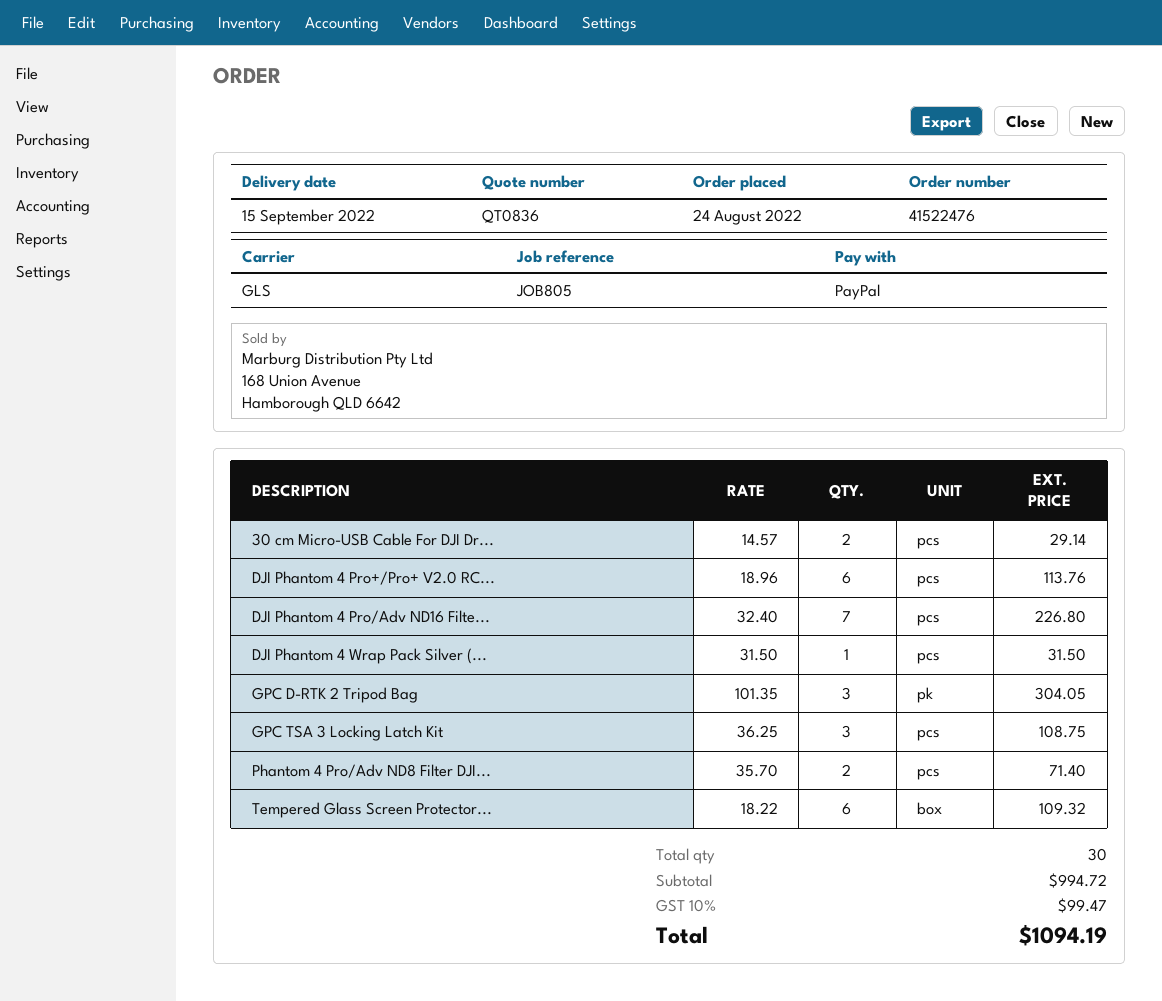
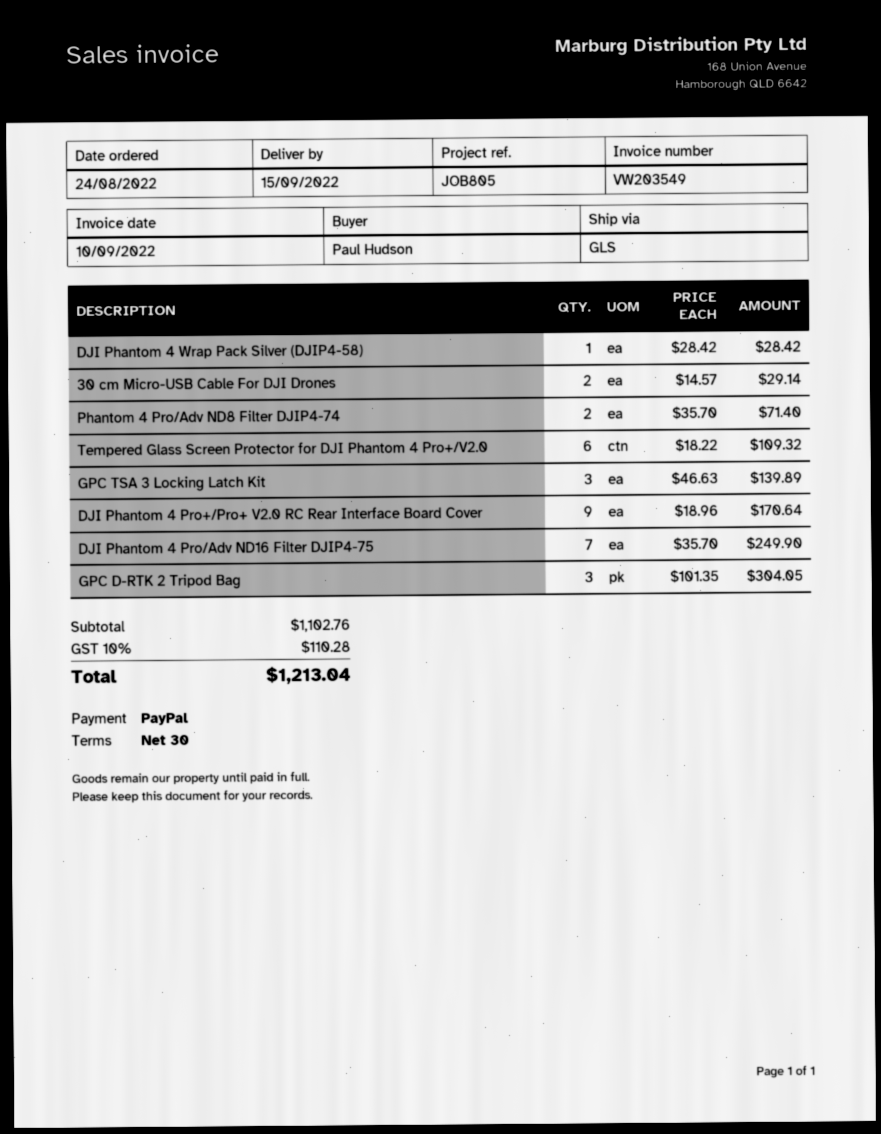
DJI Phantom 4 Pro+/Pro+ V2.0 RC...: 6 x 18.96 = 113.76 -> 9 x 18.96 = 170.64
DJI Phantom 4 Pro/Adv ND16 Filte...: 7 x 32.40 = 226.80 -> 7 x 35.70 = 249.90
DJI Phantom 4 Wrap Pack Silver (...: 1 x 31.50 = 31.50 -> 1 x 28.42 = 28.42
GPC TSA 3 Locking Latch Kit: 3 x 36.25 = 108.75 -> 3 x 46.63 = 139.89
subtotal: 994.72 -> 1102.76
tax: 10% = 99.47 -> 10% = 110.28
total: 1094.19 -> 1213.04

